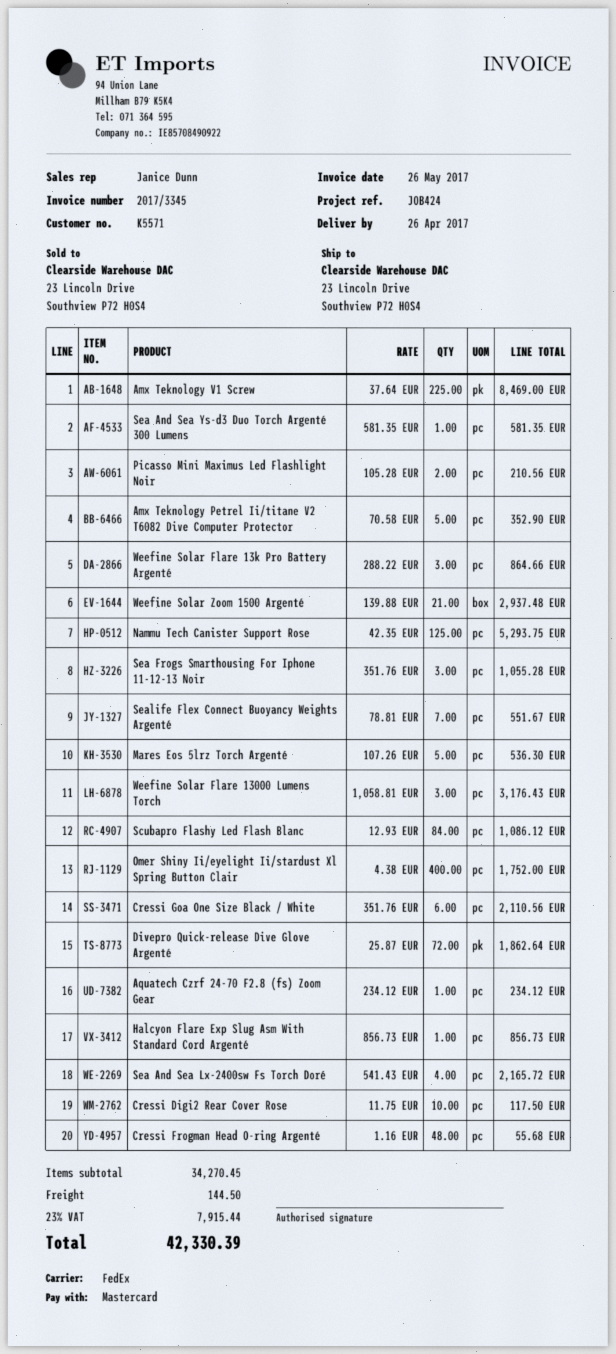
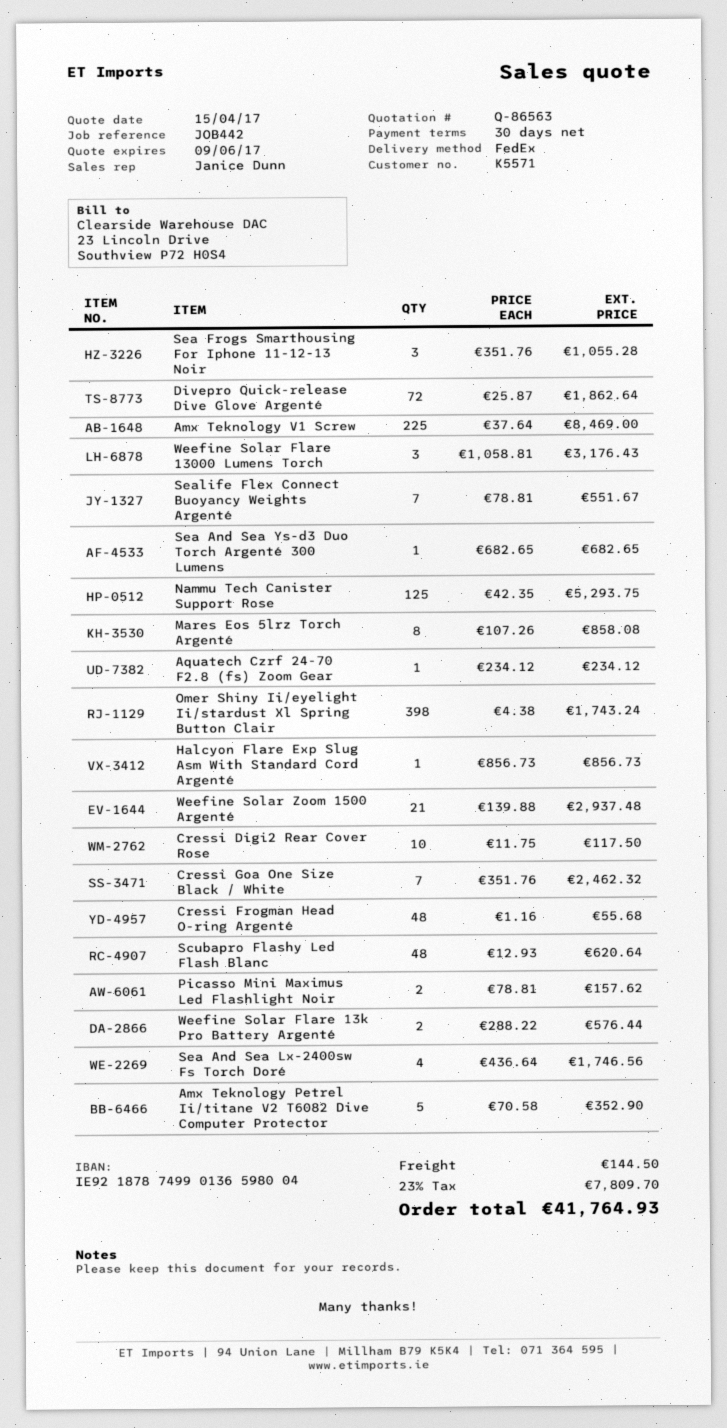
reference: JOB424 -> JOB442
Sea And Sea Ys-d3 Duo Torch Argenté 300 Lumens: 1 x 581.35 = 581.35 -> 1 x 682.65 = 682.65
Picasso Mini Maximus Led Flashlight Noir: 2 x 105.28 = 210.56 -> 2 x 78.81 = 157.62
Weefine Solar Flare 13k Pro Battery Argenté: 3 x 288.22 = 864.66 -> 2 x 288.22 = 576.44
Mares Eos 5lrz Torch Argenté: 5 x 107.26 = 536.30 -> 8 x 107.26 = 858.08
Scubapro Flashy Led Flash Blanc: 84 x 12.93 = 1086.12 -> 48 x 12.93 = 620.64
Omer Shiny Ii/eyelight Ii/stardust Xl Spring Button Clair: 400 x 4.38 = 1752.00 -> 398 x 4.38 = 1743.24
Cressi Goa One Size Black / White: 6 x 351.76 = 2110.56 -> 7 x 351.76 = 2462.32
Sea And Sea Lx-2400sw Fs Torch Doré: 4 x 541.43 = 2165.72 -> 4 x 436.64 = 1746.56
tax: 23% = 7915.44 -> 23% = 7809.70
total: 42330.39 -> 41764.93

